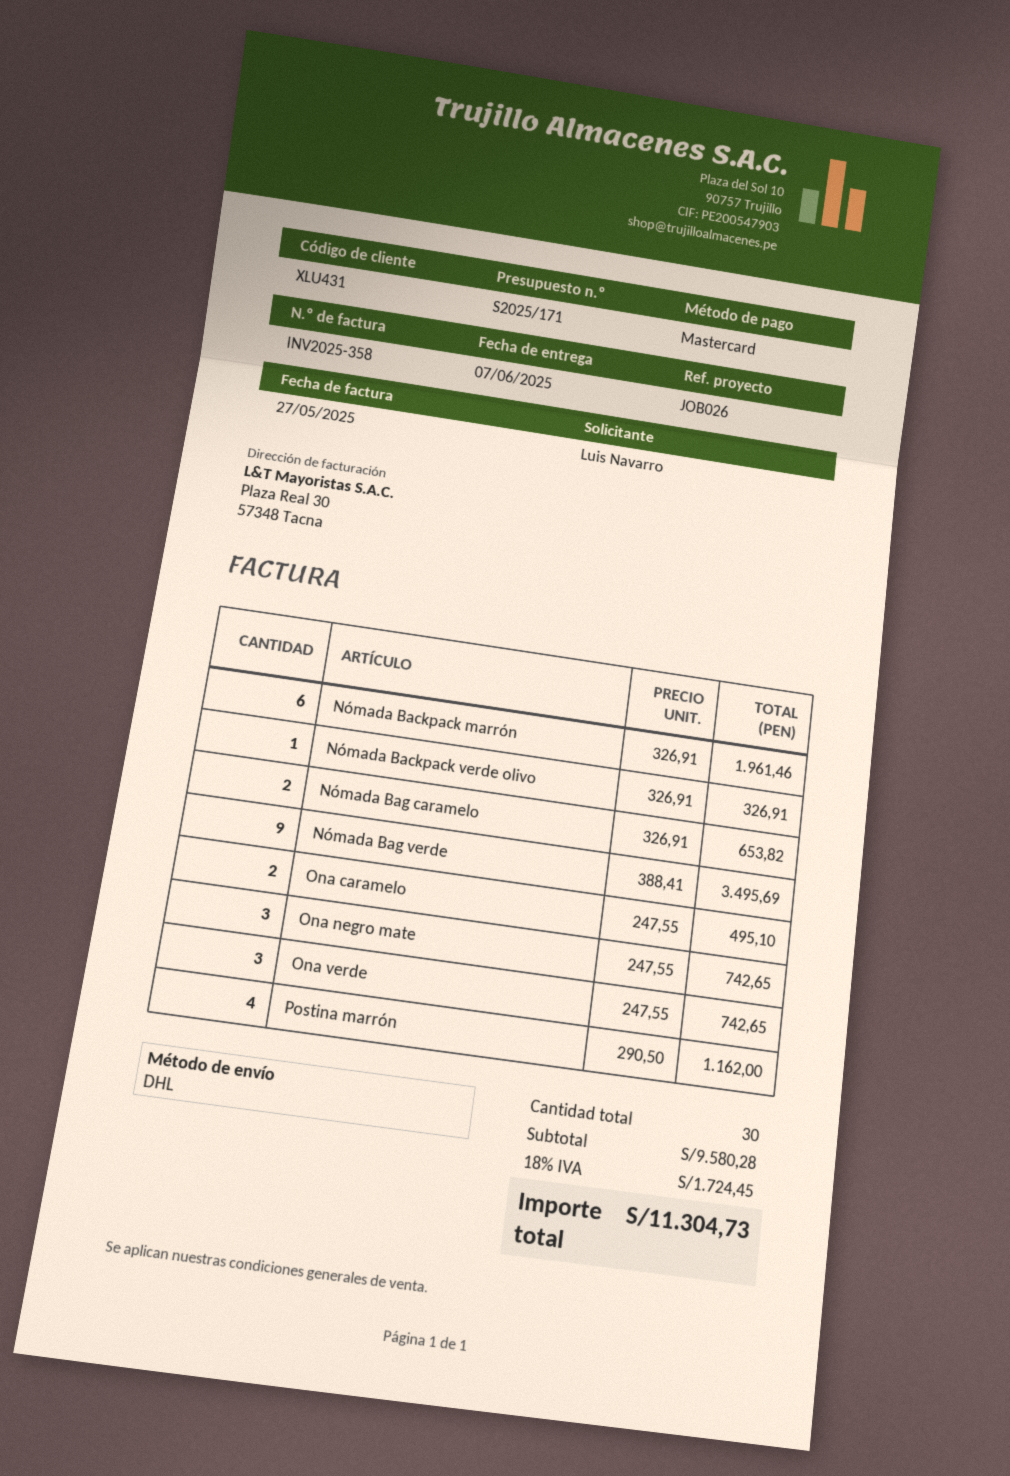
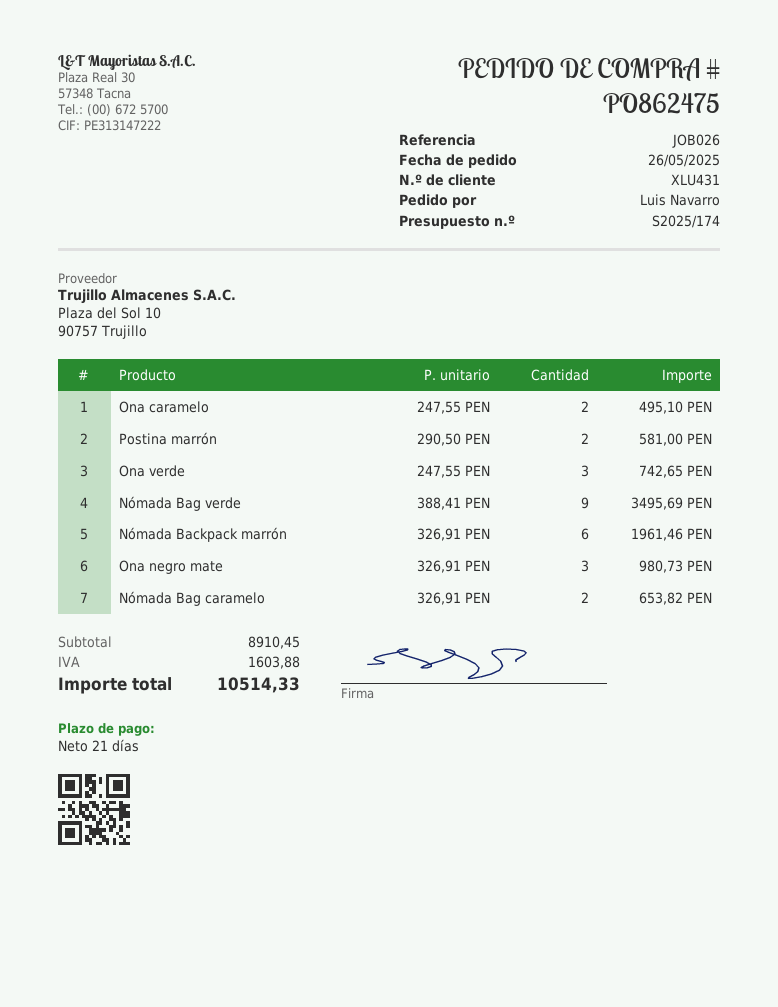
quote number: S2025/171 -> S2025/174
Nómada Backpack verde olivo: 1 x 326.91 = 326.91 -> none
Ona negro mate: 3 x 247.55 = 742.65 -> 3 x 326.91 = 980.73
Postina marrón: 4 x 290.50 = 1162.00 -> 2 x 290.50 = 581.00
subtotal: 9580.28 -> 8910.45
tax: 1724.45 -> 1603.88
total: 11304.73 -> 10514.33

